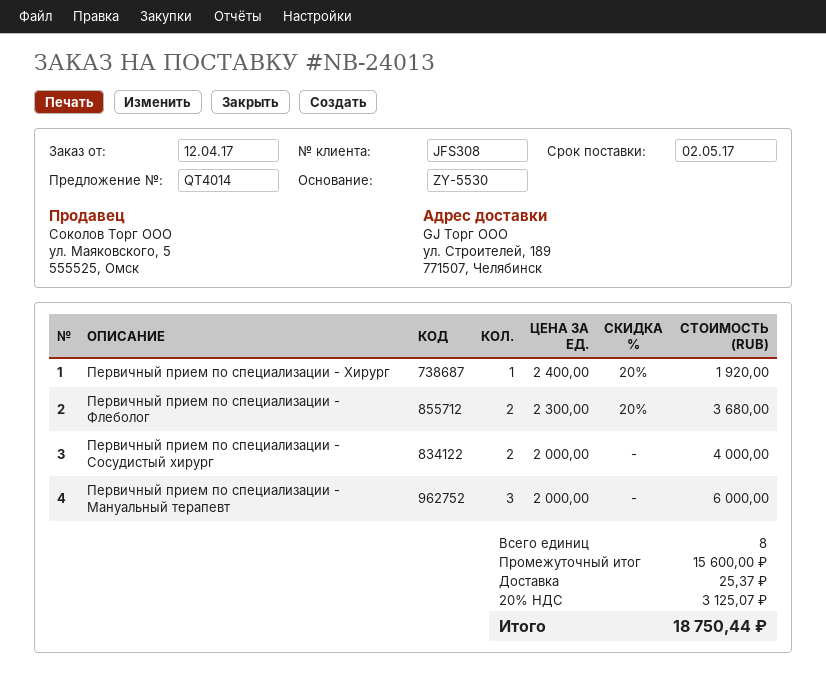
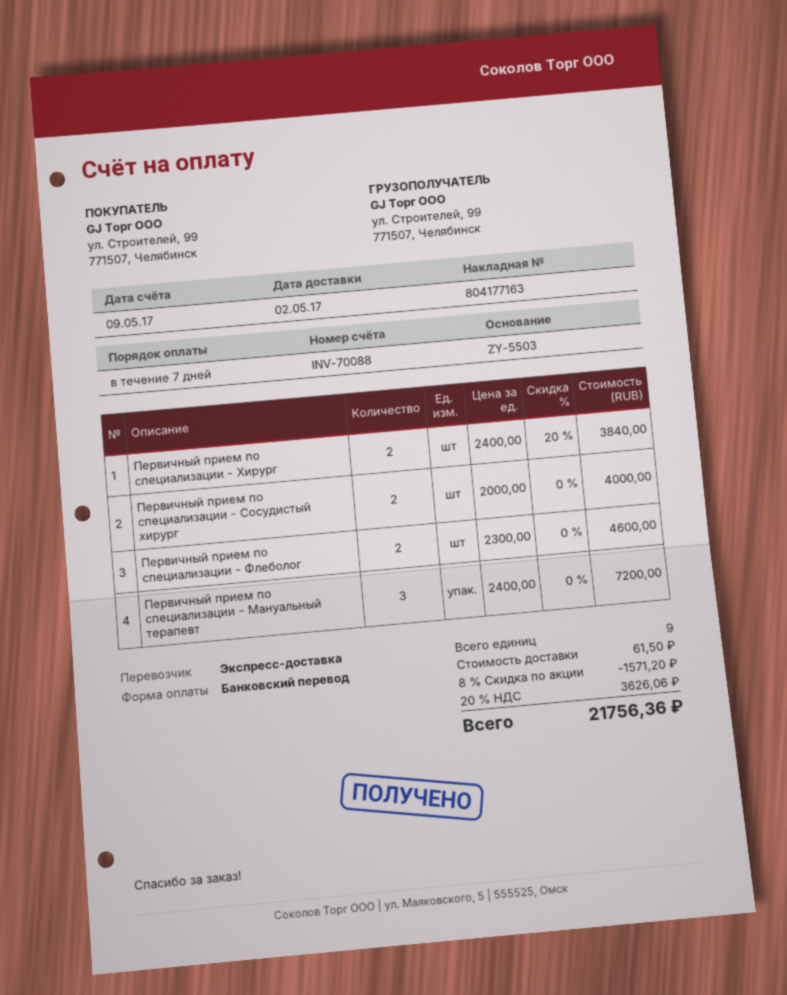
reference: ZY-5530 -> ZY-5503
ship to: ул. Строителей, 189, 771507, Челябинск -> ул. Строителей, 99, 771507, Челябинск
Первичный прием по специализации - Хирург: 1 x 2400.00 - 20% = 1920.00 -> 2 x 2400.00 - 20% = 3840.00
Первичный прием по специализации - Флеболог: 2 x 2300.00 - 20% = 3680.00 -> 2 x 2300.00 = 4600.00
Первичный прием по специализации - Мануальный терапевт: 3 x 2000.00 = 6000.00 -> 3 x 2400.00 = 7200.00
total quantity: 8 -> 9
discount: none -> 8% = 1571.20
shipping: 25.37 -> 61.50
tax: 20% = 3125.07 -> 20% = 3626.06
total: 18750.44 -> 21756.36

